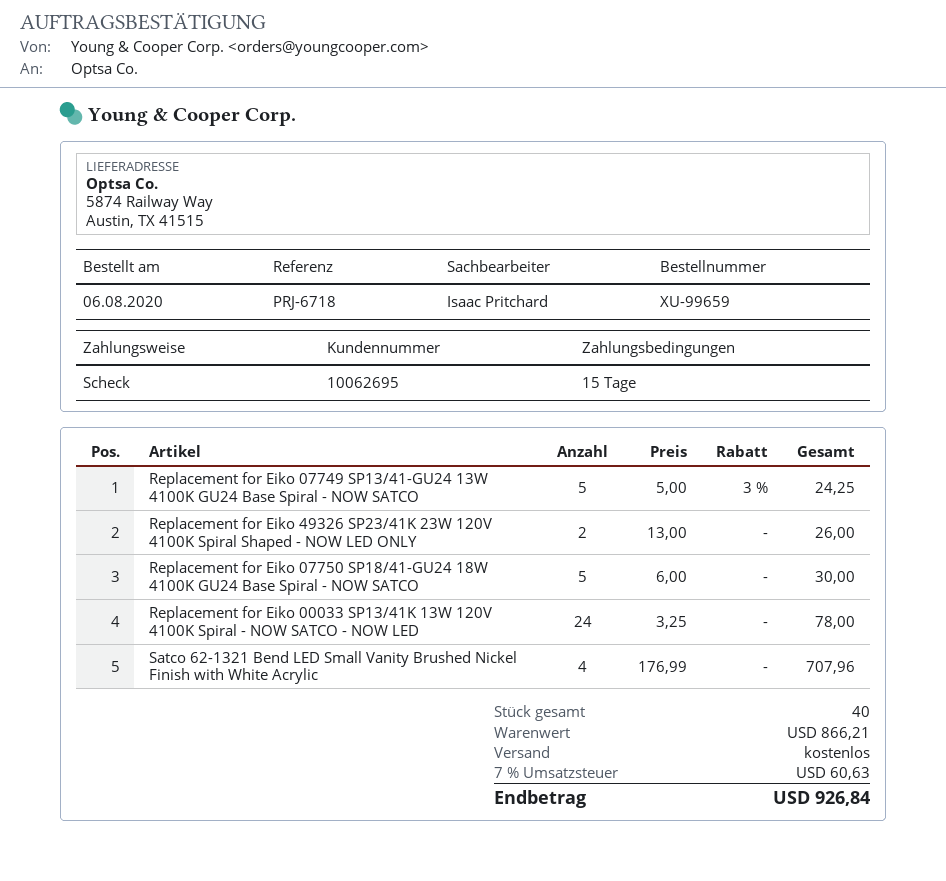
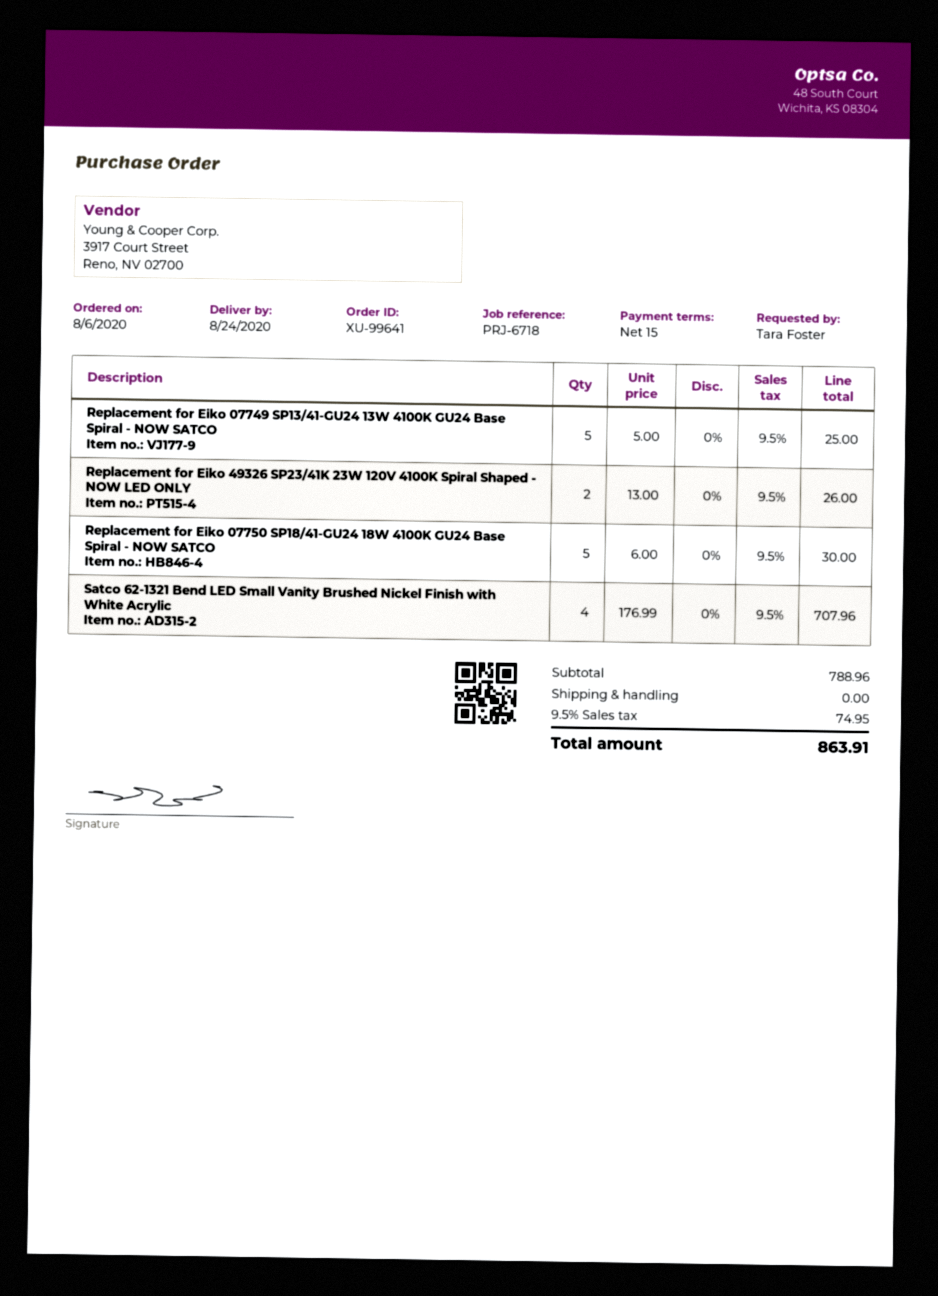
order number: XU-99659 -> XU-99641
Replacement for Eiko 07749 SP13/41-GU24 13W 4100K GU24 Base Spiral - NOW SATCO: 5 x 5.00 - 3% = 24.25 -> 5 x 5.00 = 25.00
Replacement for Eiko 00033 SP13/41K 13W 120V 4100K Spiral - NOW SATCO - NOW LED: 24 x 3.25 = 78.00 -> none
subtotal: 866.21 -> 788.96
tax: 7% = 60.63 -> 9.5% = 74.95
total: 926.84 -> 863.91

